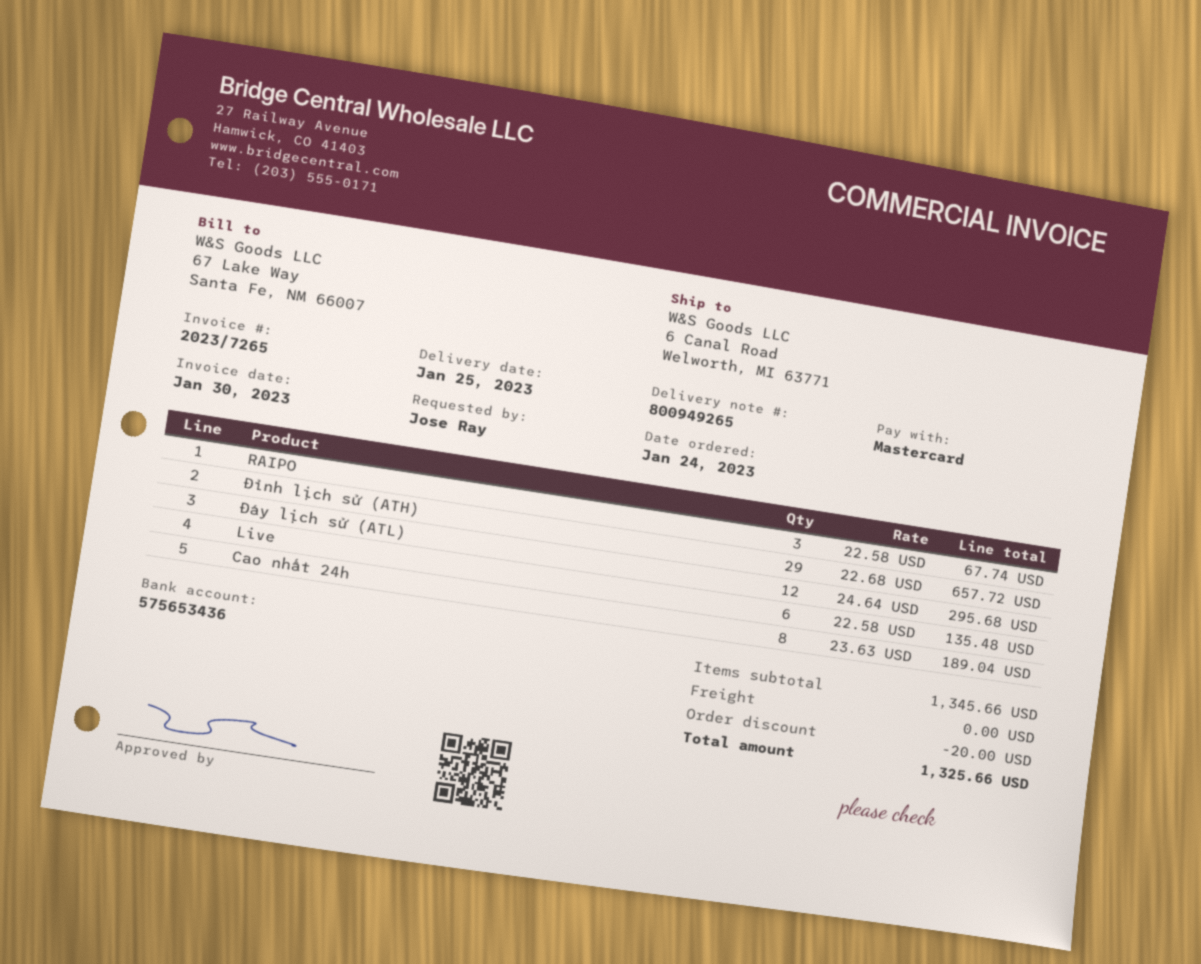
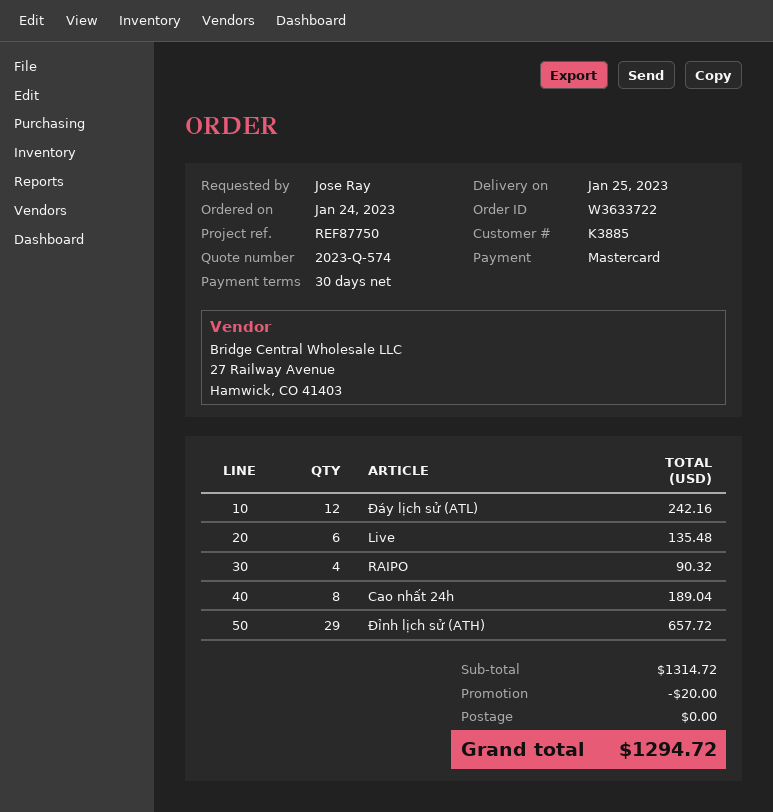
RAIPO: 3 for 67.74 -> 4 for 90.32
Đáy lịch sử (ATL): 12 for 295.68 -> 12 for 242.16
subtotal: 1345.66 -> 1314.72
total: 1325.66 -> 1294.72

